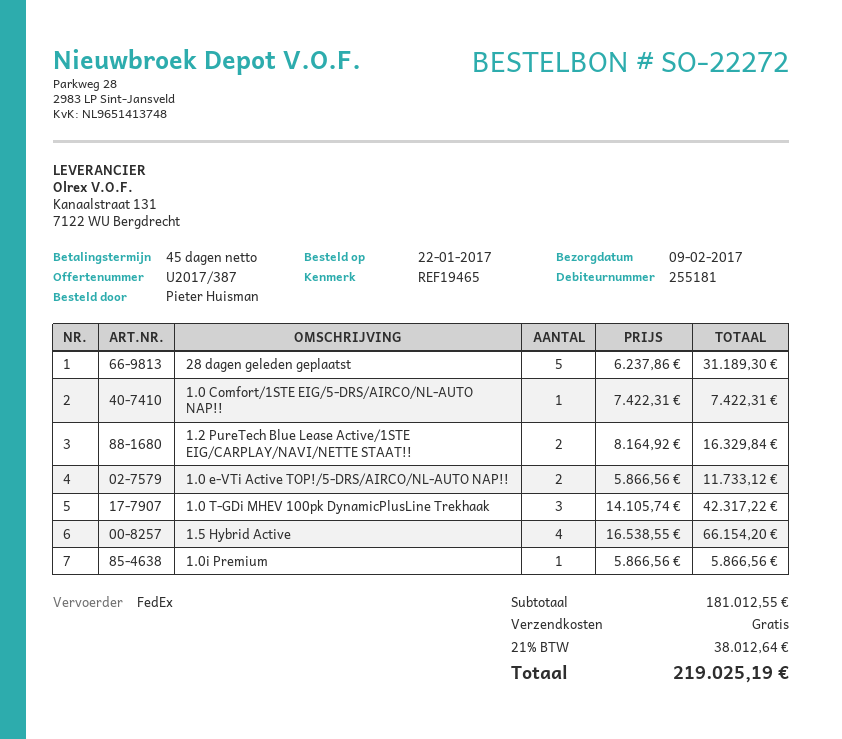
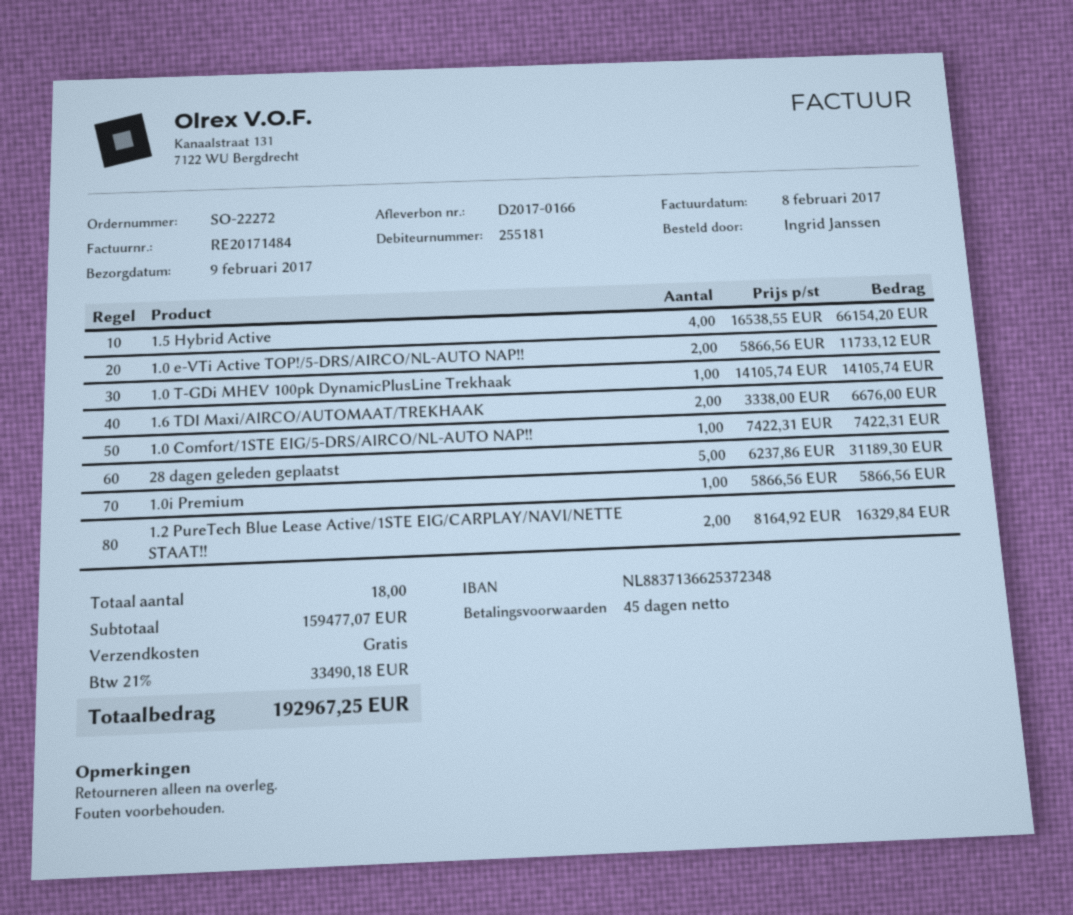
ordered by: Pieter Huisman -> Ingrid Janssen
1.0 T-GDi MHEV 100pk DynamicPlusLine Trekhaak: 3 x 14105.74 = 42317.22 -> 1 x 14105.74 = 14105.74
1.6 TDI Maxi/AIRCO/AUTOMAAT/TREKHAAK: none -> 2 x 3338.00 = 6676.00
subtotal: 181012.55 -> 159477.07
tax: 21% = 38012.64 -> 21% = 33490.18
total: 219025.19 -> 192967.25

